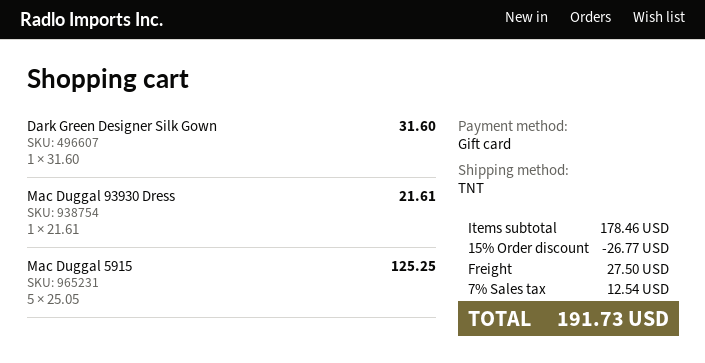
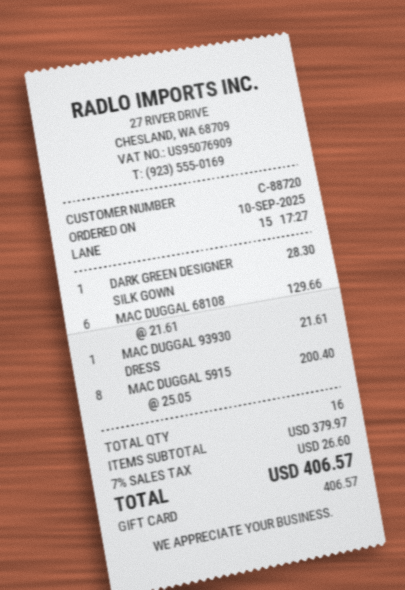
Dark Green Designer Silk Gown: 1 x 31.60 = 31.60 -> 1 x 28.30 = 28.30
Mac Duggal 5915: 5 x 25.05 = 125.25 -> 8 x 25.05 = 200.40
MAC DUGGAL 68108: none -> 6 x 21.61 = 129.66
subtotal: 178.46 -> 379.97
discount: 15% = 26.77 -> none
shipping: 27.50 -> none
tax: 7% = 12.54 -> 7% = 26.60
total: 191.73 -> 406.57

